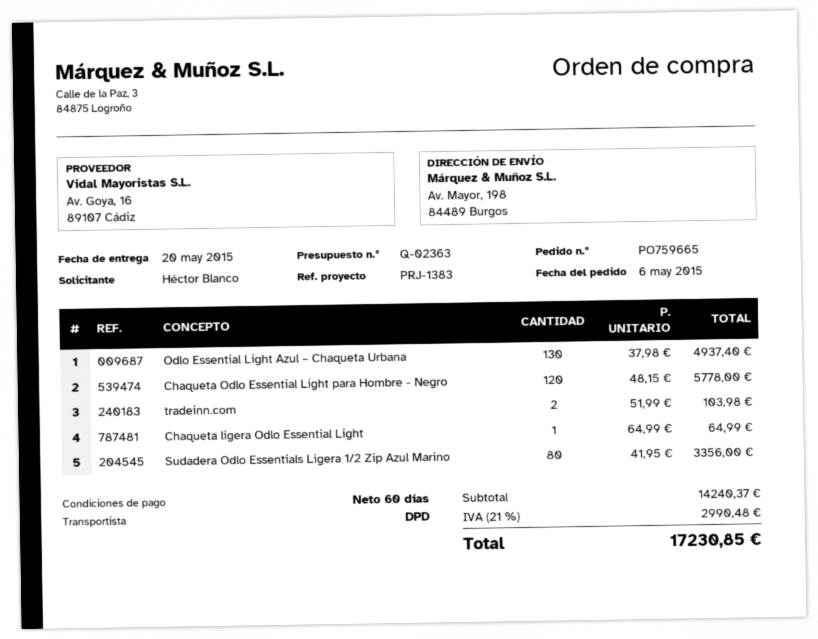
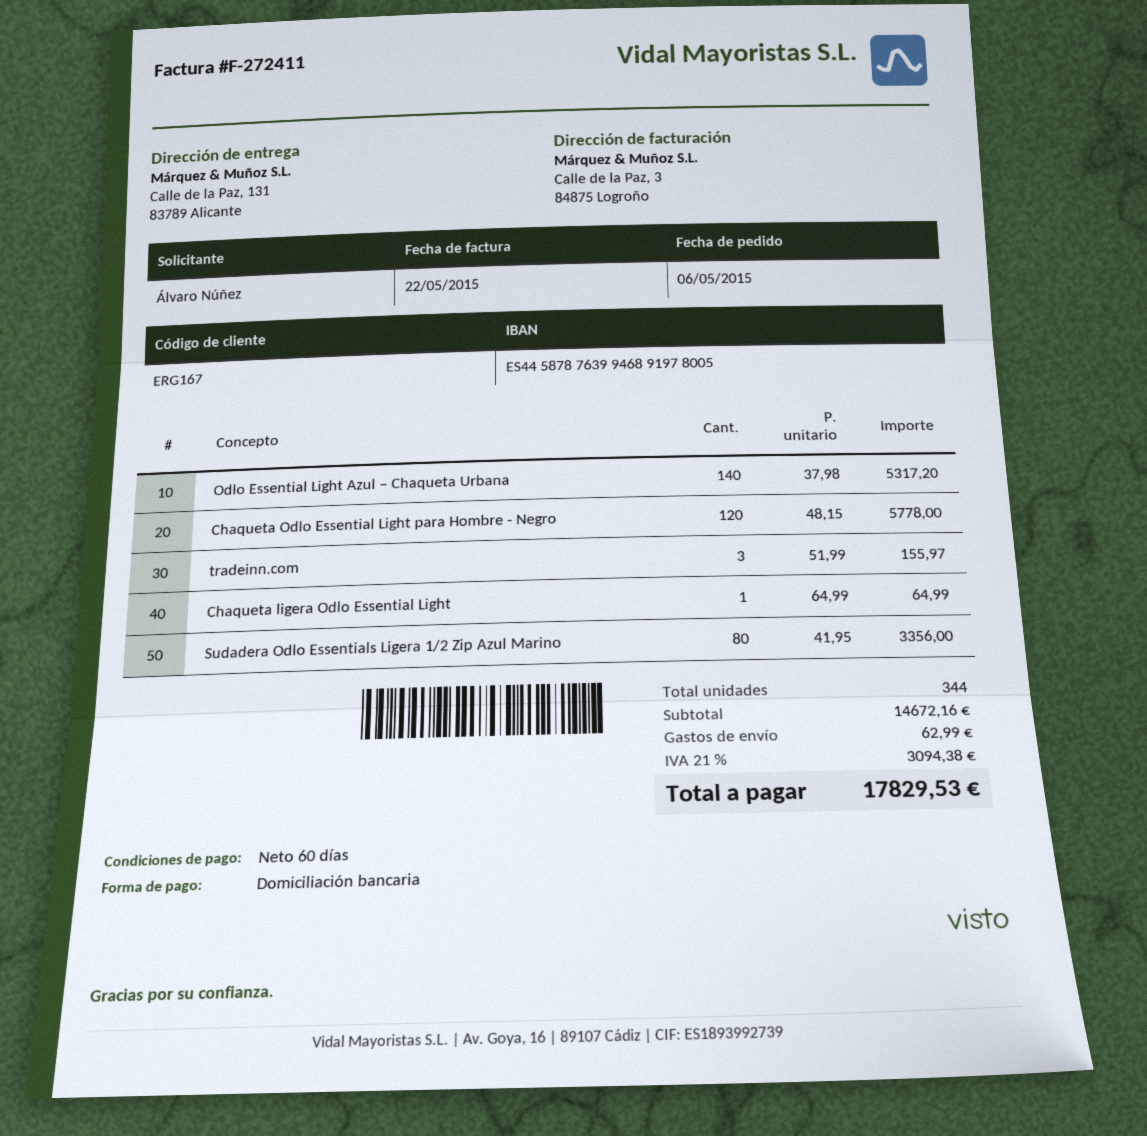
ordered by: Héctor Blanco -> Álvaro Núñez
ship to: Av. Mayor, 198, 84489 Burgos -> Calle de la Paz, 131, 83789 Alicante
Odlo Essential Light Azul – Chaqueta Urbana: 130 x 37.98 = 4937.40 -> 140 x 37.98 = 5317.20
tradeinn.com: 2 x 51.99 = 103.98 -> 3 x 51.99 = 155.97
subtotal: 14240.37 -> 14672.16
shipping: none -> 62.99
tax: 21% = 2990.48 -> 21% = 3094.38
total: 17230.85 -> 17829.53

